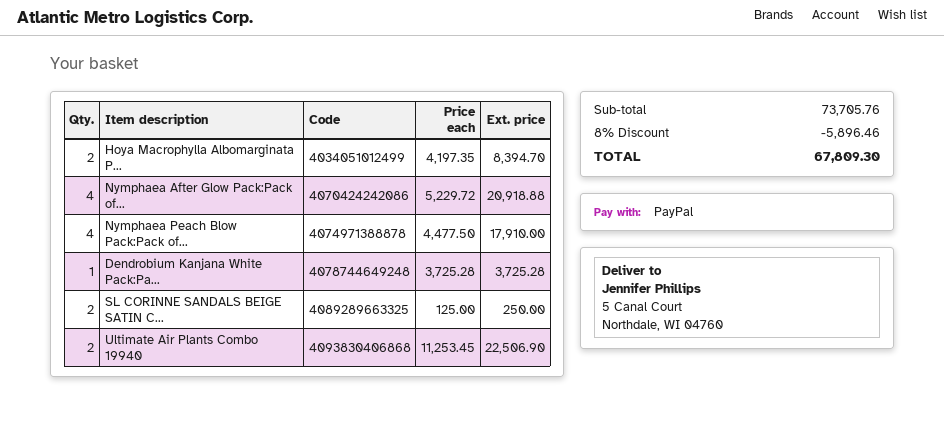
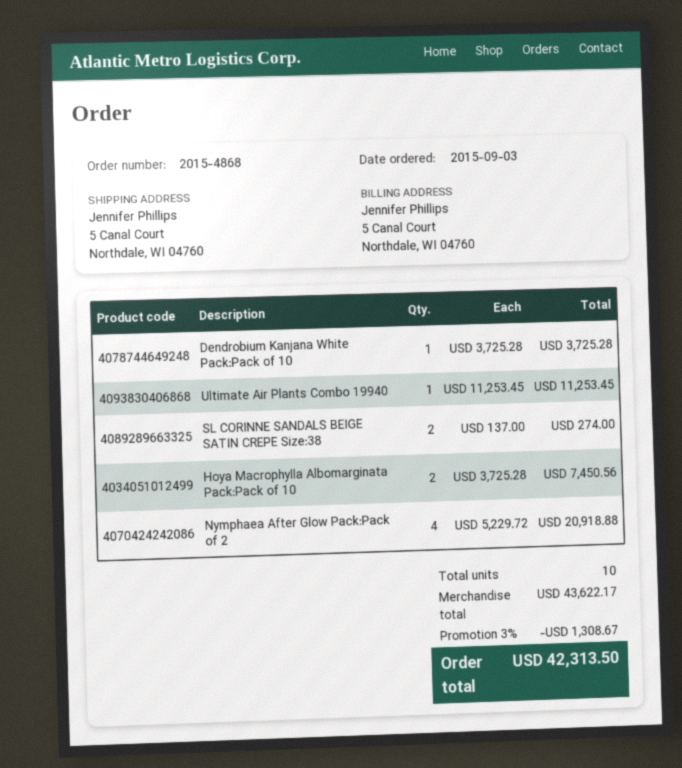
Hoya Macrophylla Albomarginata P...: 2 x 4197.35 = 8394.70 -> 2 x 3725.28 = 7450.56
Nymphaea Peach Blow Pack:Pack of...: 4 x 4477.50 = 17910.00 -> none
SL CORINNE SANDALS BEIGE SATIN C...: 2 x 125.00 = 250.00 -> 2 x 137.00 = 274.00
Ultimate Air Plants Combo 19940: 2 x 11253.45 = 22506.90 -> 1 x 11253.45 = 11253.45
subtotal: 73705.76 -> 43622.17
discount: 8% = 5896.46 -> 3% = 1308.67
total: 67809.30 -> 42313.50

